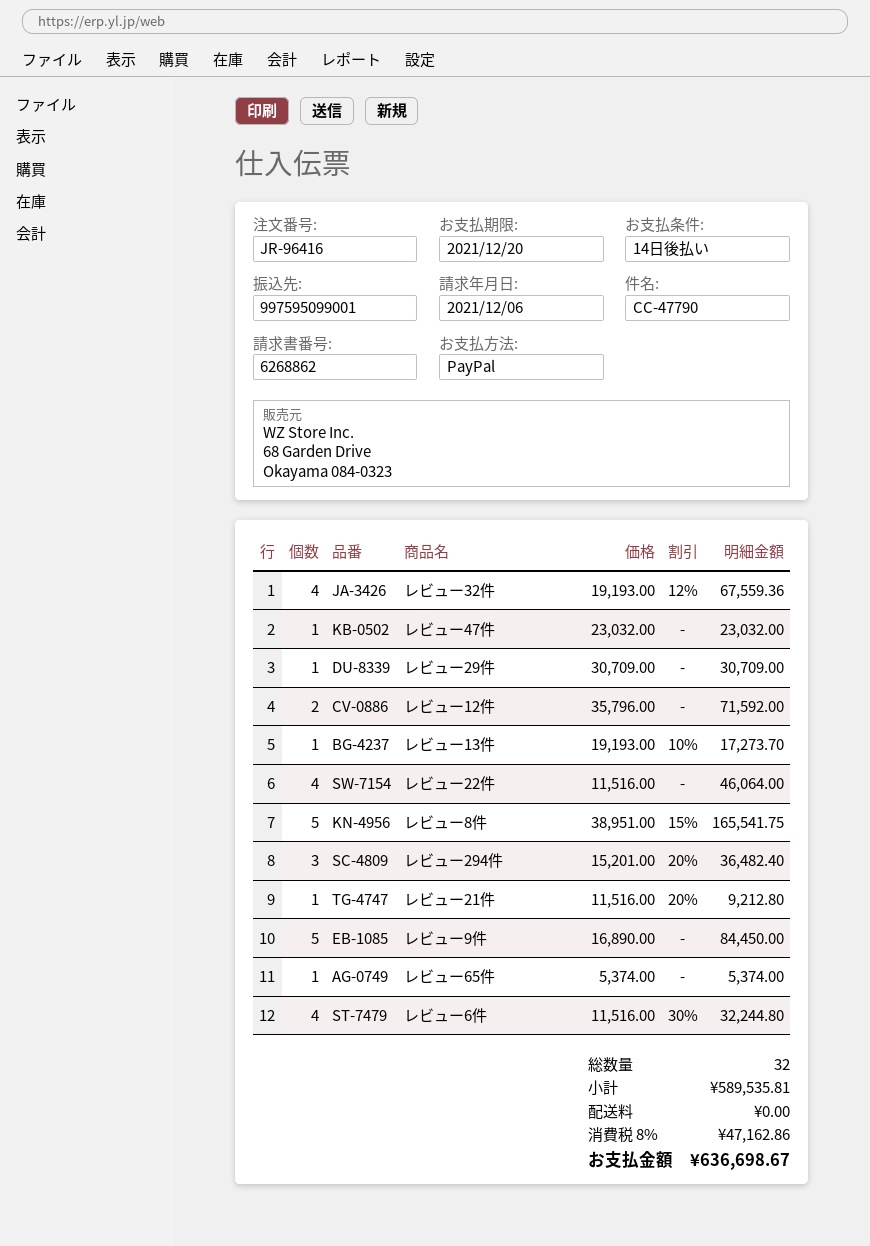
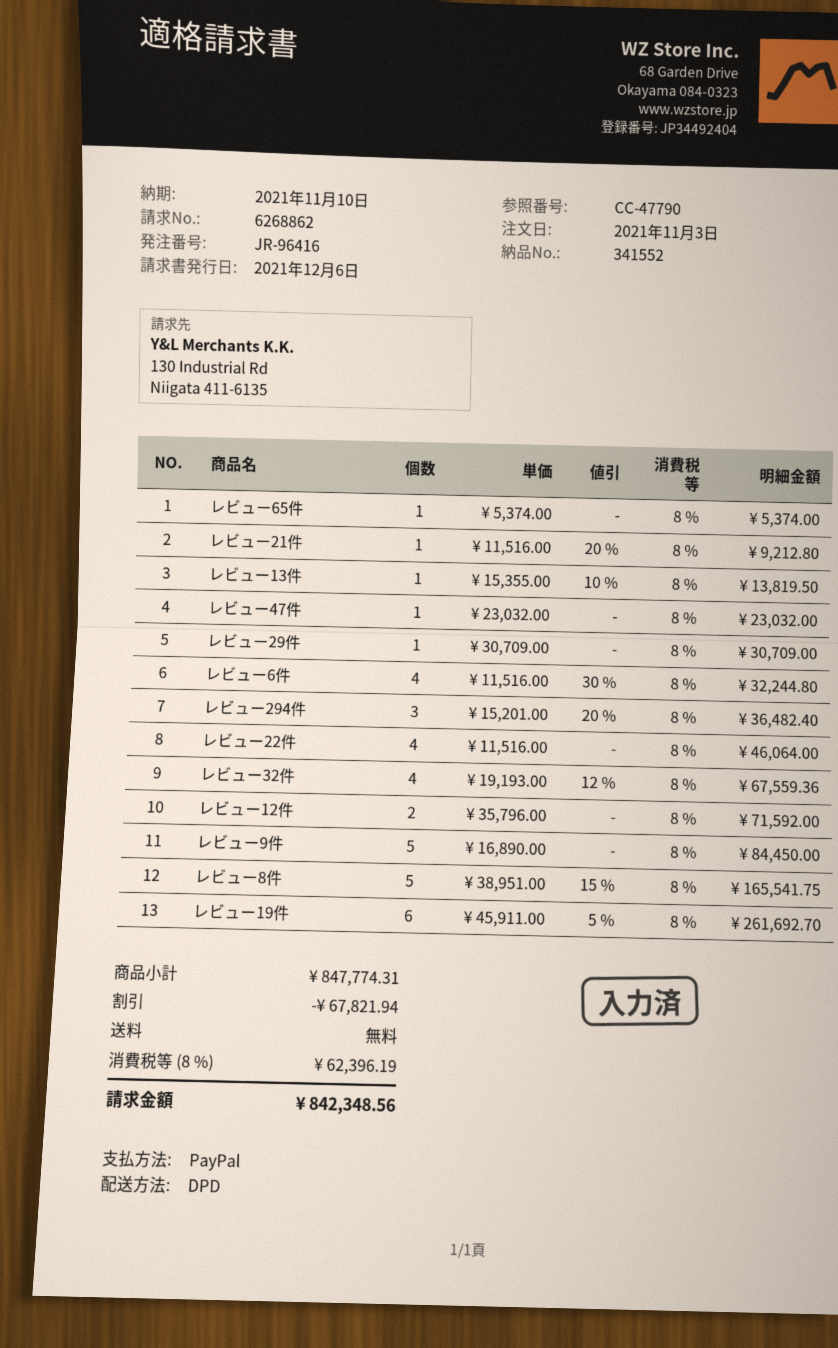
レビュー13件: 1 x 19193.00 - 10% = 17273.70 -> 1 x 15355.00 - 10% = 13819.50
レビュー19件: none -> 6 x 45911.00 - 5% = 261692.70
subtotal: 589535.81 -> 847774.31
discount: none -> 67821.94
tax: 8% = 47162.86 -> 8% = 62396.19
total: 636698.67 -> 842348.56

